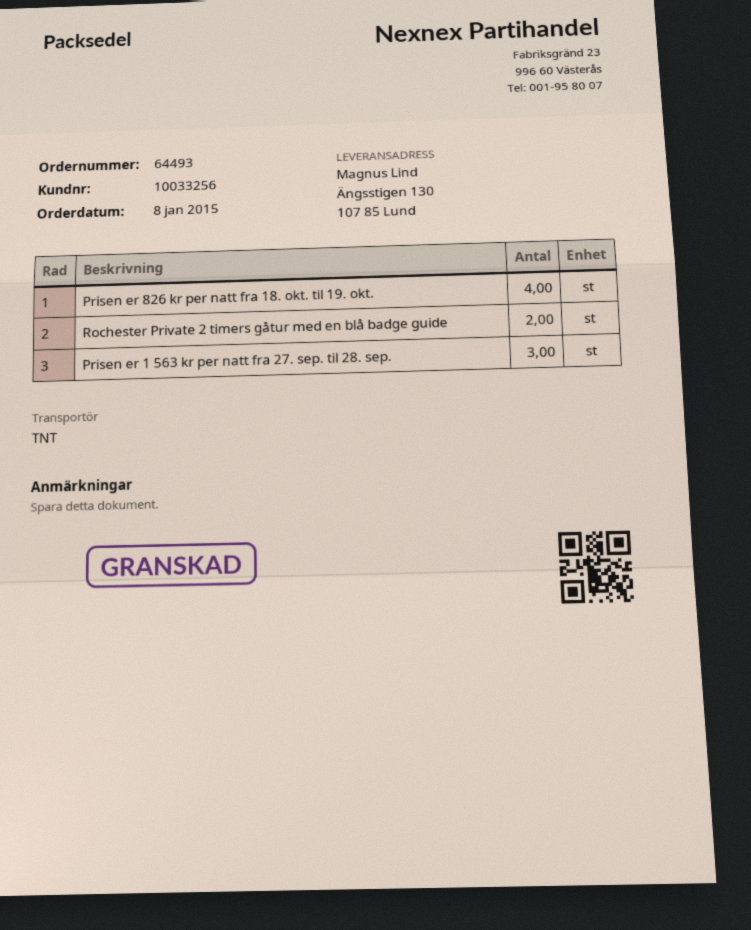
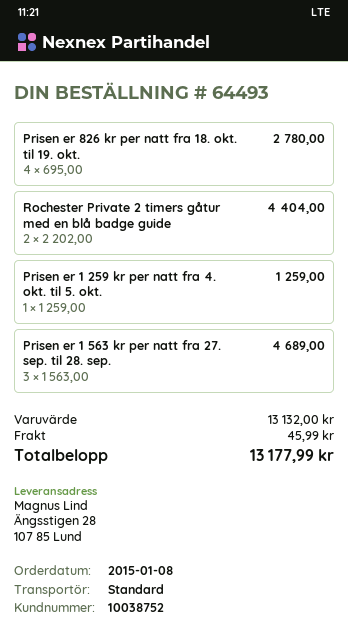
customer number: 10033256 -> 10038752
shipping method: TNT -> standard
ship to: Ängsstigen 130, 107 85 Lund -> Ängsstigen 28, 107 85 Lund
Prisen er 1 259 kr per natt fra 4. okt. til 5. okt.: none -> 1

